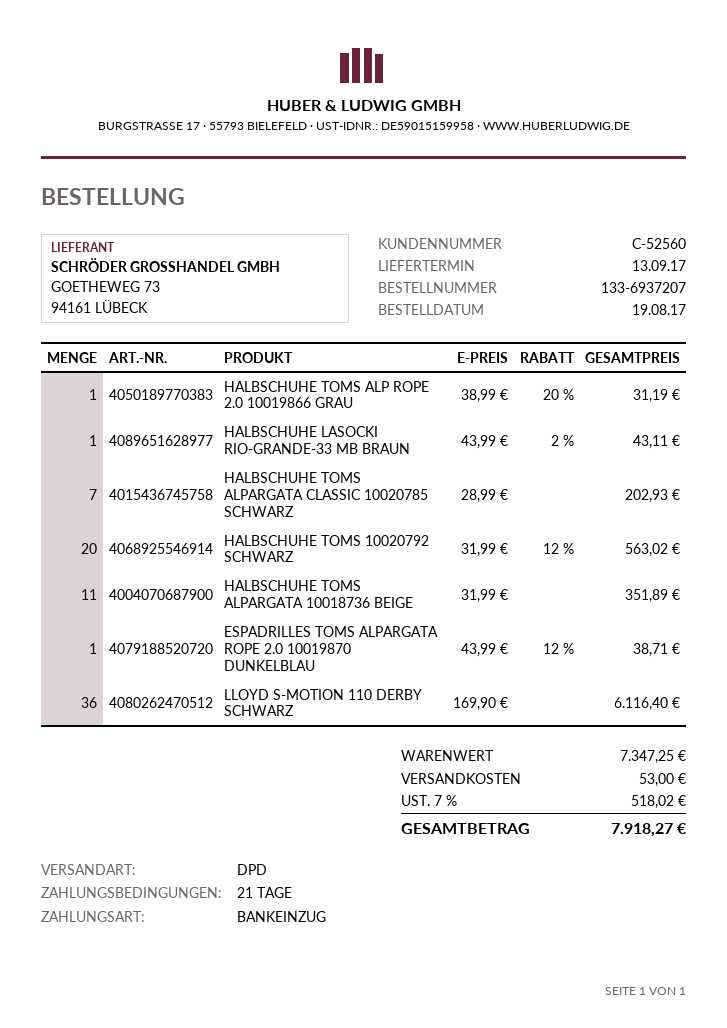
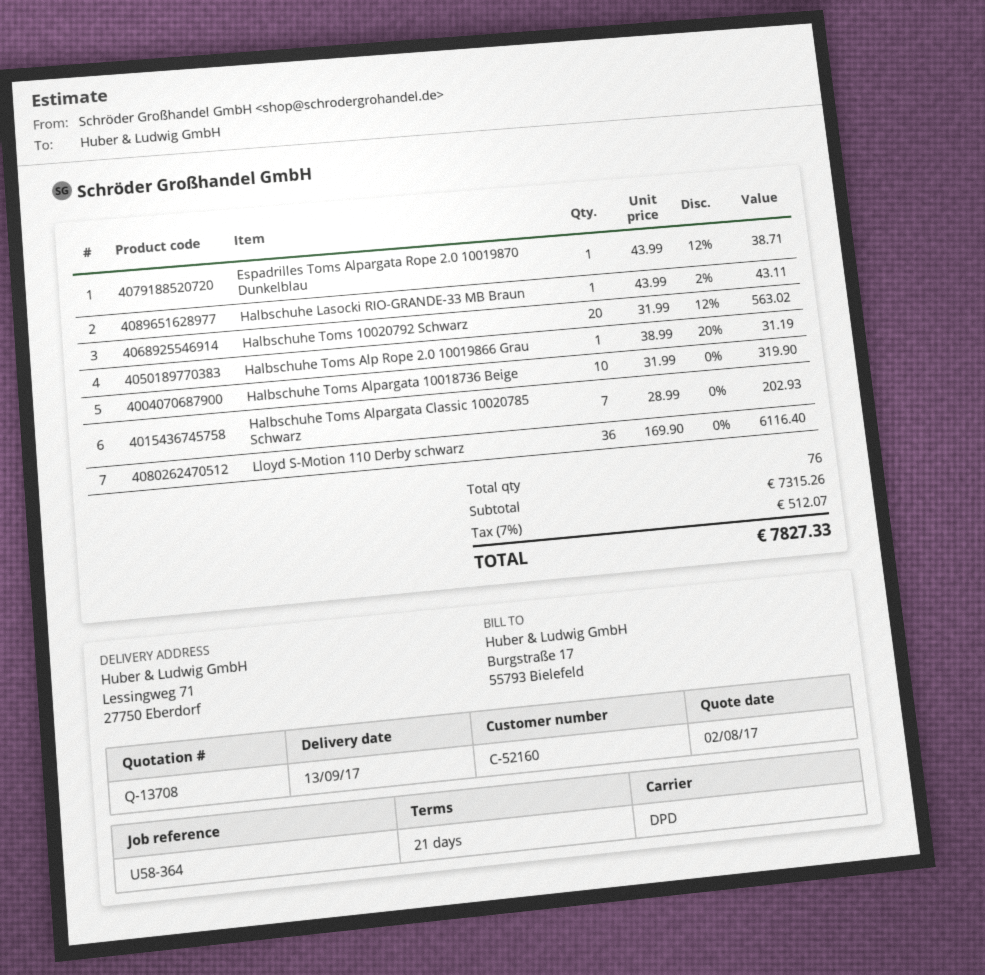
customer number: C-52560 -> C-52160
HALBSCHUHE TOMS ALPARGATA 10018736 BEIGE: 11 x 31.99 = 351.89 -> 10 x 31.99 = 319.90
subtotal: 7347.25 -> 7315.26
shipping: 53.00 -> none
tax: 7% = 518.02 -> 7% = 512.07
total: 7918.27 -> 7827.33

